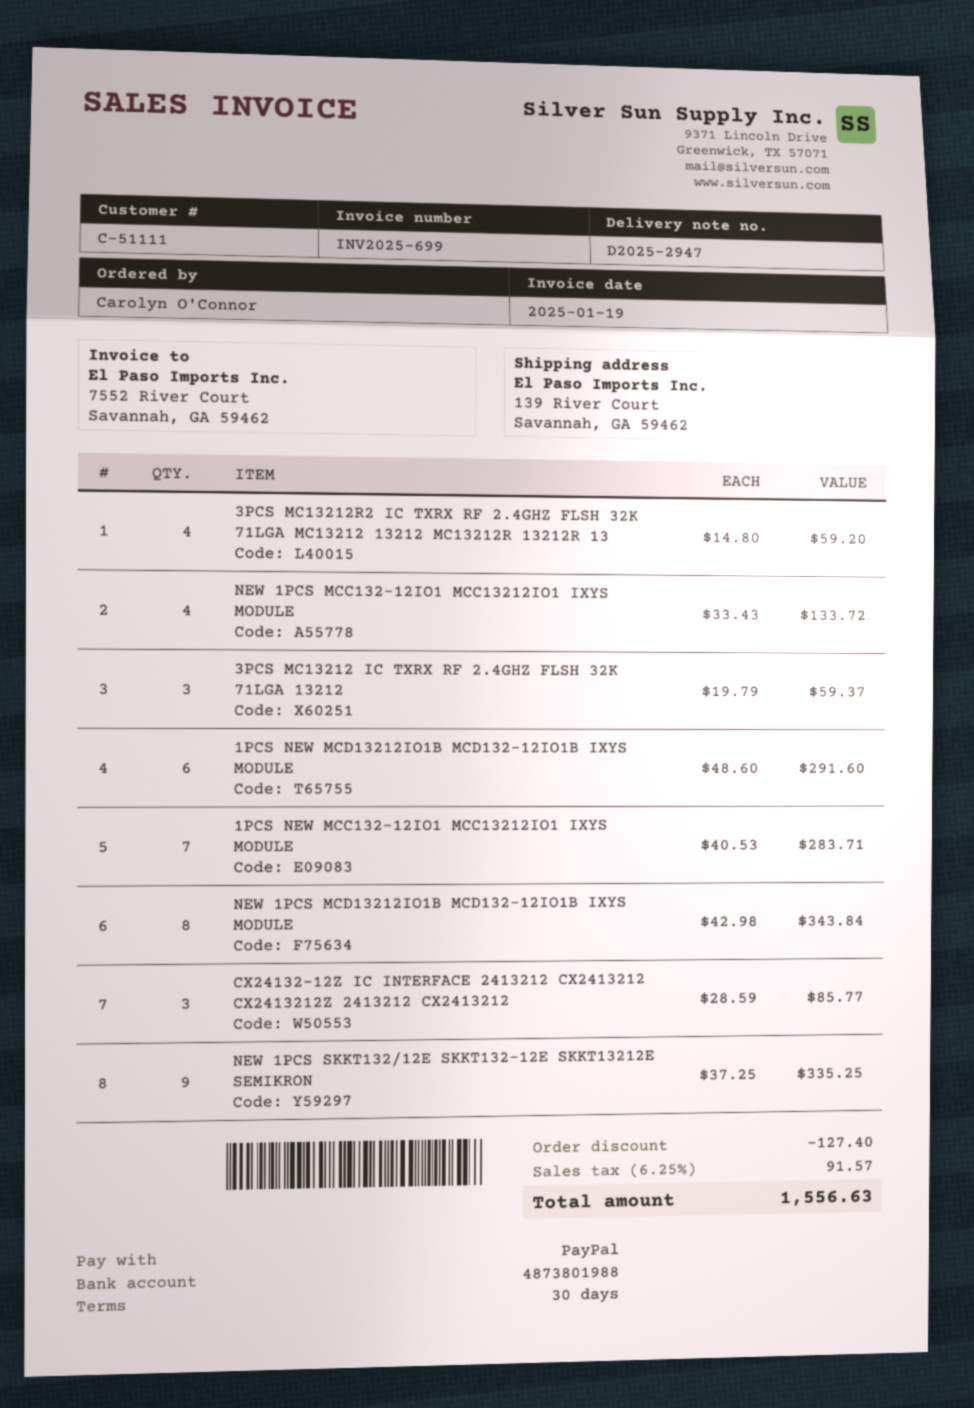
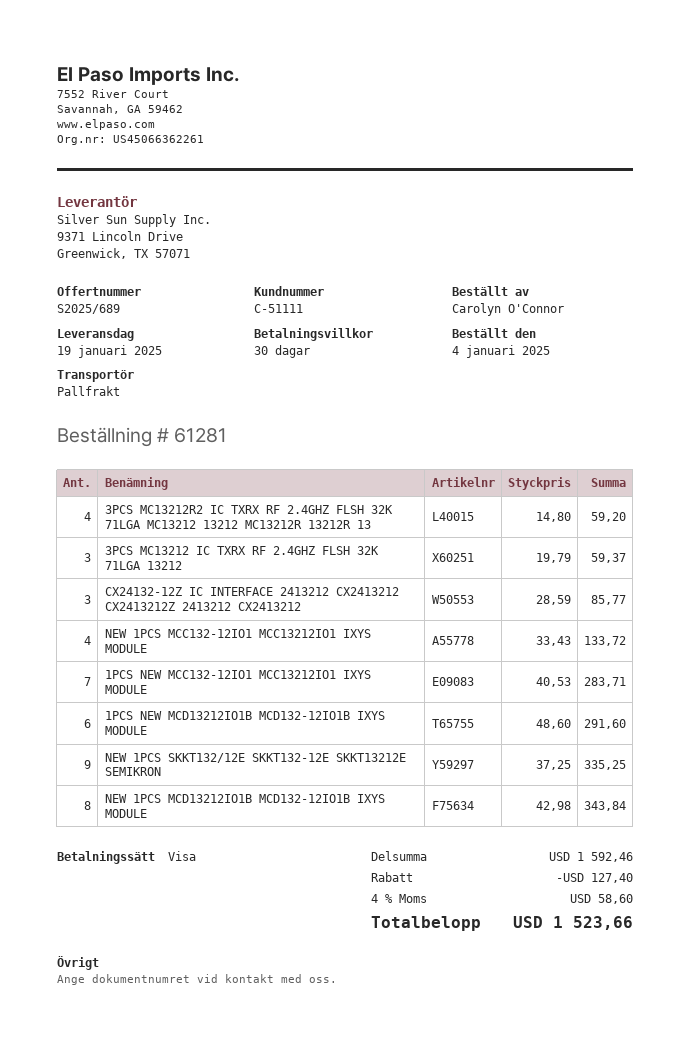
payment method: PayPal -> Visa
tax: 6.25% = 91.57 -> 4% = 58.60
total: 1556.63 -> 1523.66

